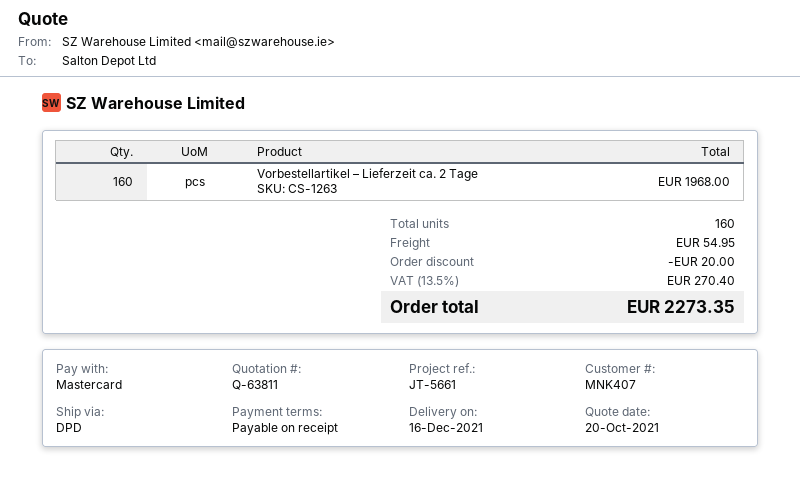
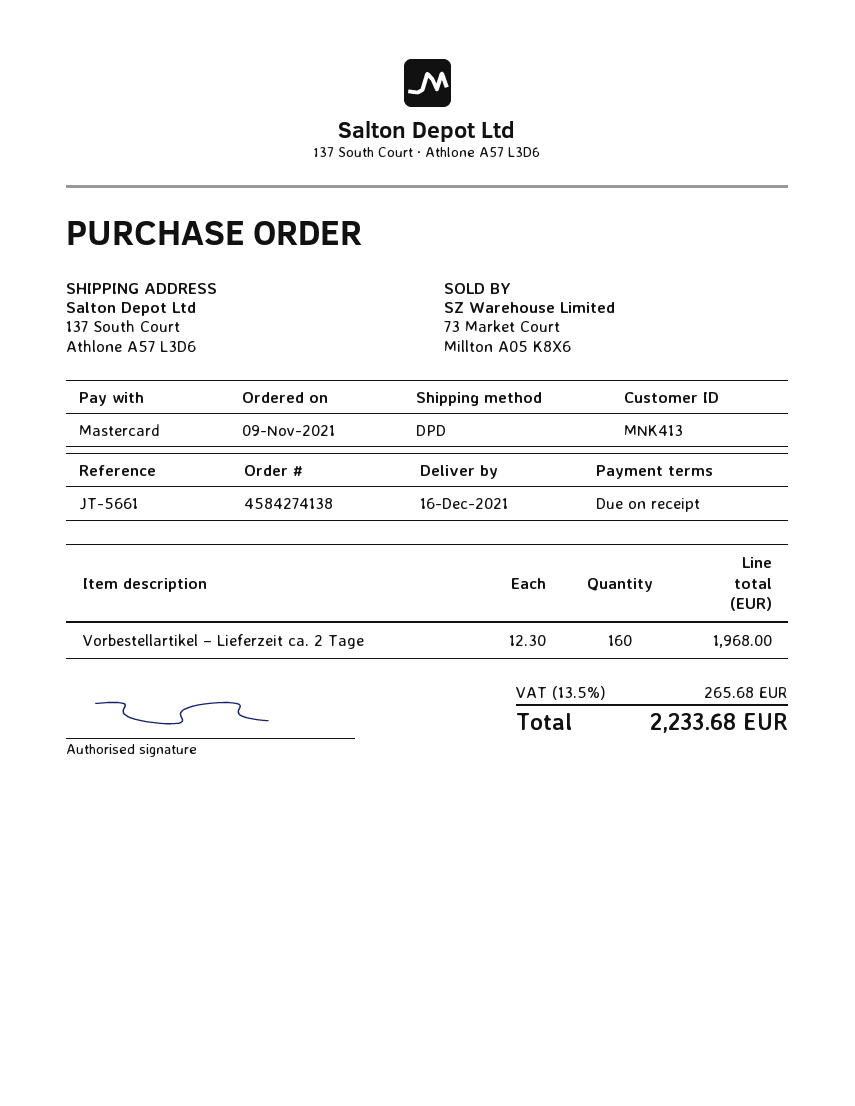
customer number: MNK407 -> MNK413
discount: 20.00 -> none
shipping: 54.95 -> none
tax: 13.5% = 270.40 -> 13.5% = 265.68
total: 2273.35 -> 2233.68

